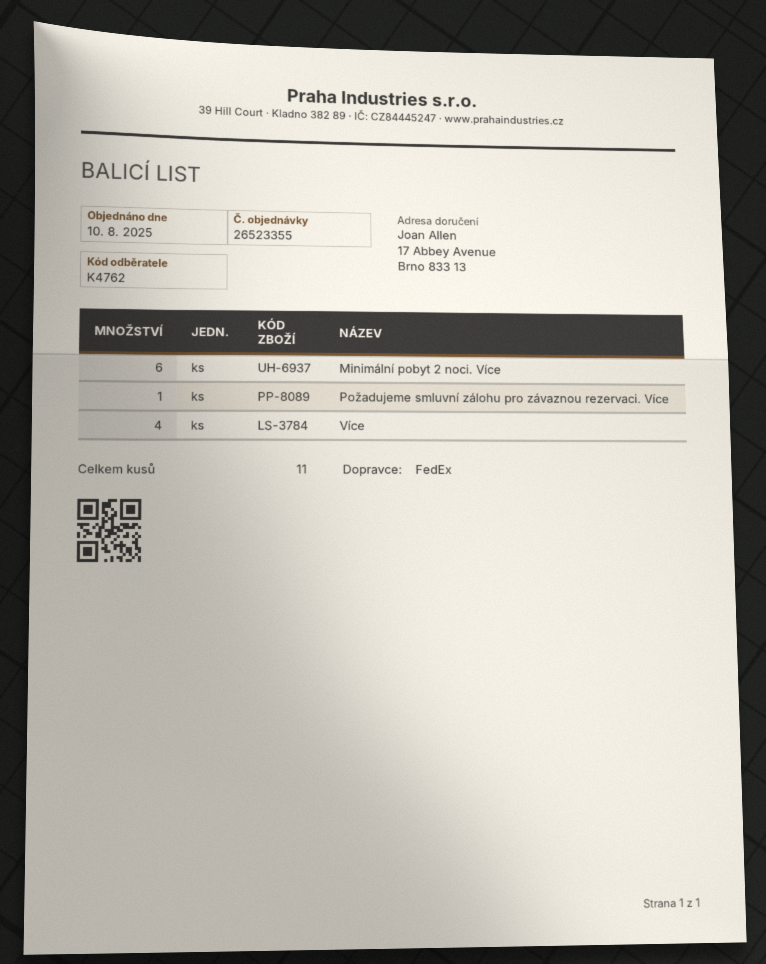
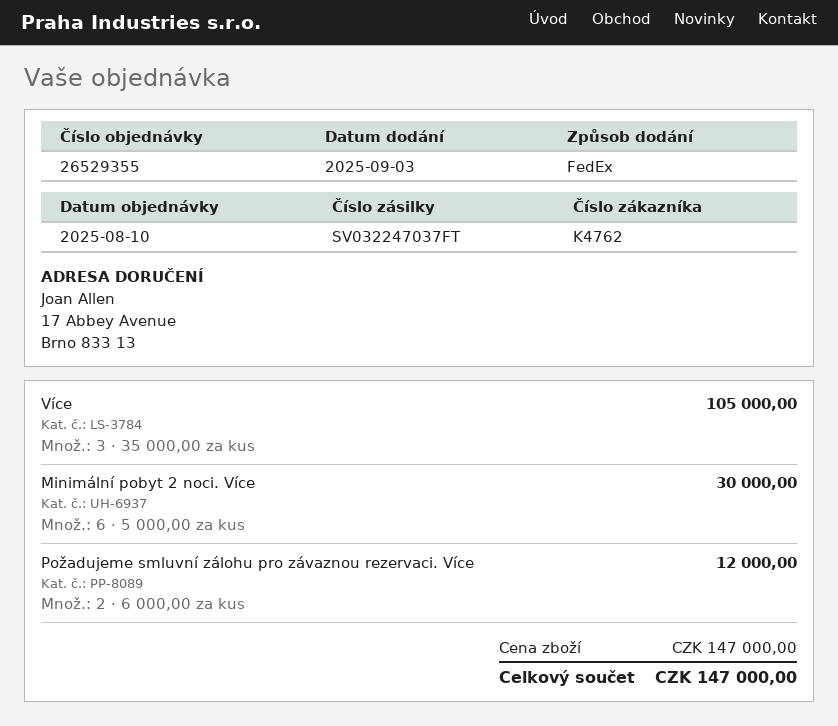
order number: 26523355 -> 26529355
Požadujeme smluvní zálohu pro závaznou rezervaci. Více: 1 -> 2
Více: 4 -> 3

